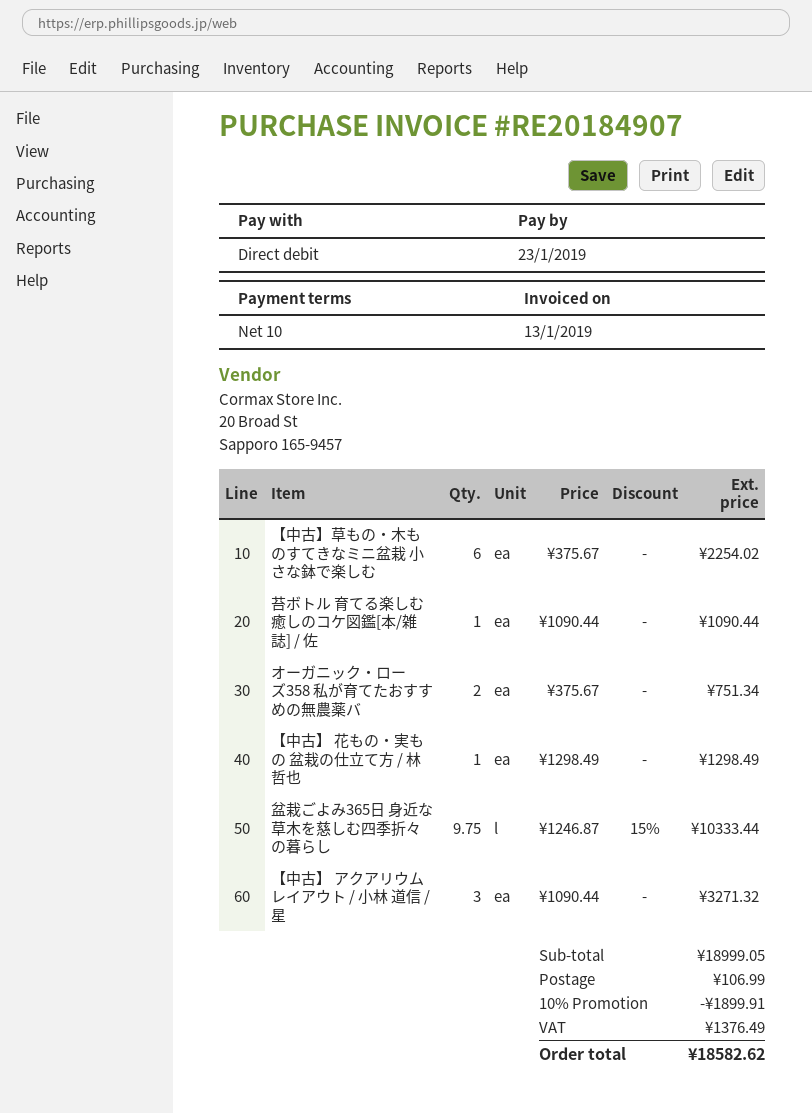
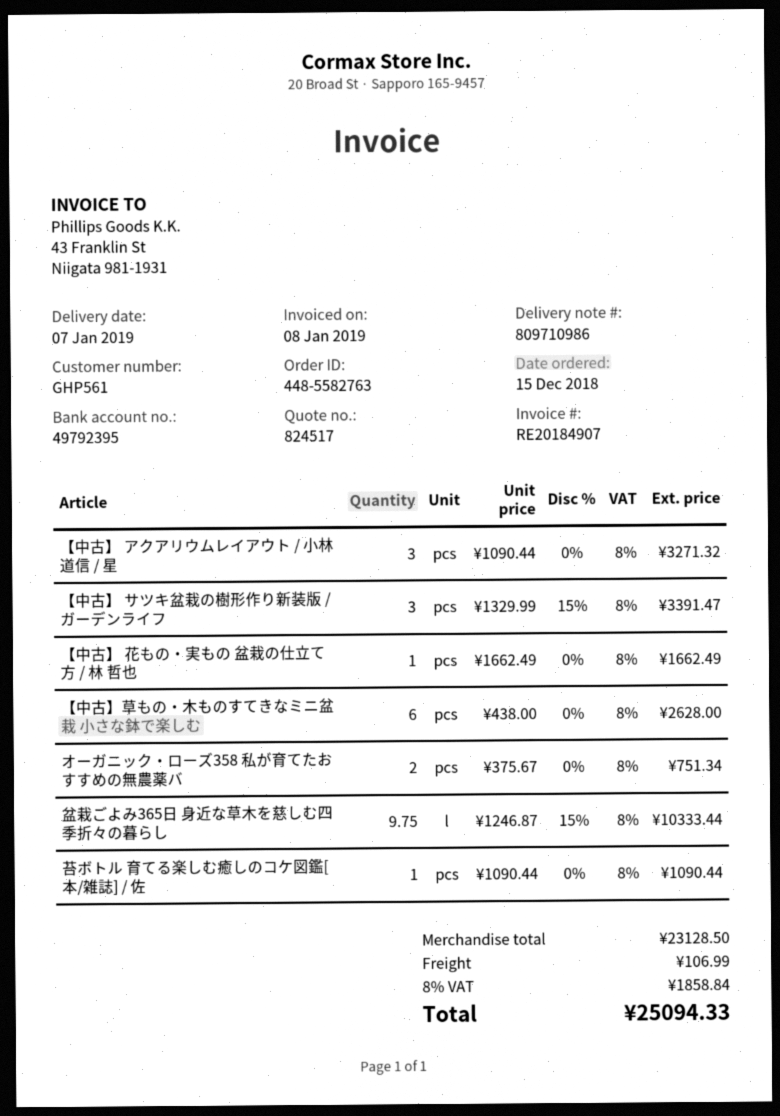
invoice date: 2019-01-13 -> 2019-01-08
【中古】草もの・木ものすてきなミニ盆栽 小さな鉢で楽しむ: 6 x 375.67 = 2254.02 -> 6 x 438.00 = 2628.00
【中古】 花もの・実もの 盆栽の仕立て方 / 林 哲也: 1 x 1298.49 = 1298.49 -> 1 x 1662.49 = 1662.49
【中古】 サツキ盆栽の樹形作り新装版 / ガーデンライフ: none -> 3 x 1329.99 - 15% = 3391.47
subtotal: 18999.05 -> 23128.50
discount: 10% = 1899.91 -> none
tax: 1376.49 -> 1858.84
total: 18582.62 -> 25094.33

